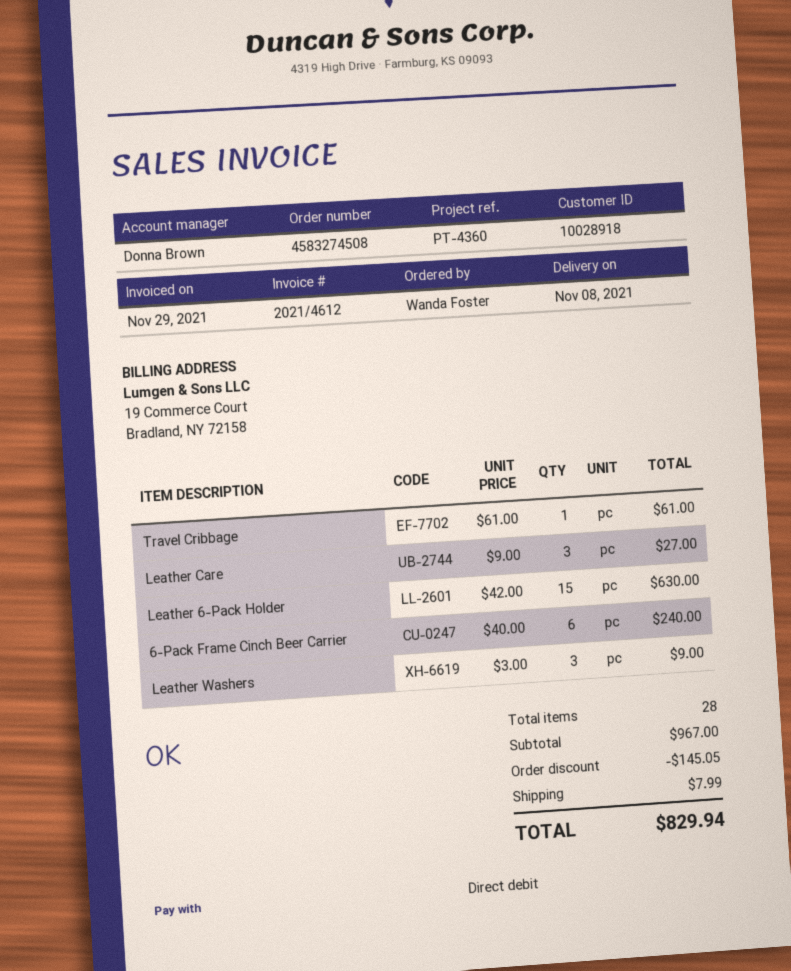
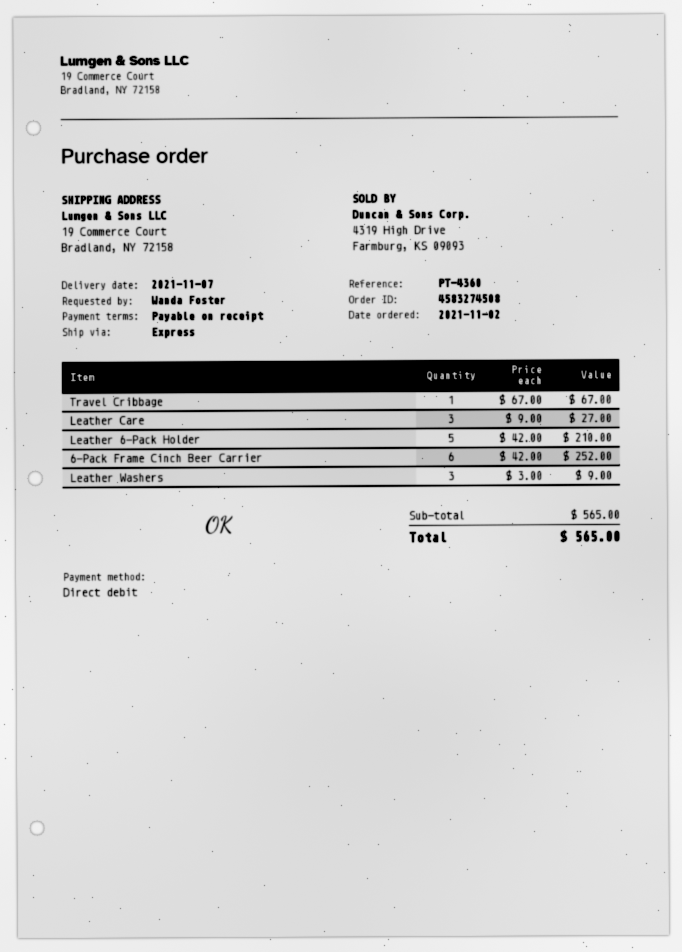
delivery date: 2021-11-08 -> 2021-11-07
Travel Cribbage: 1 x 61.00 = 61.00 -> 1 x 67.00 = 67.00
Leather 6-Pack Holder: 15 x 42.00 = 630.00 -> 5 x 42.00 = 210.00
6-Pack Frame Cinch Beer Carrier: 6 x 40.00 = 240.00 -> 6 x 42.00 = 252.00
subtotal: 967.00 -> 565.00
discount: 145.05 -> none
shipping: 7.99 -> none
total: 829.94 -> 565.00

